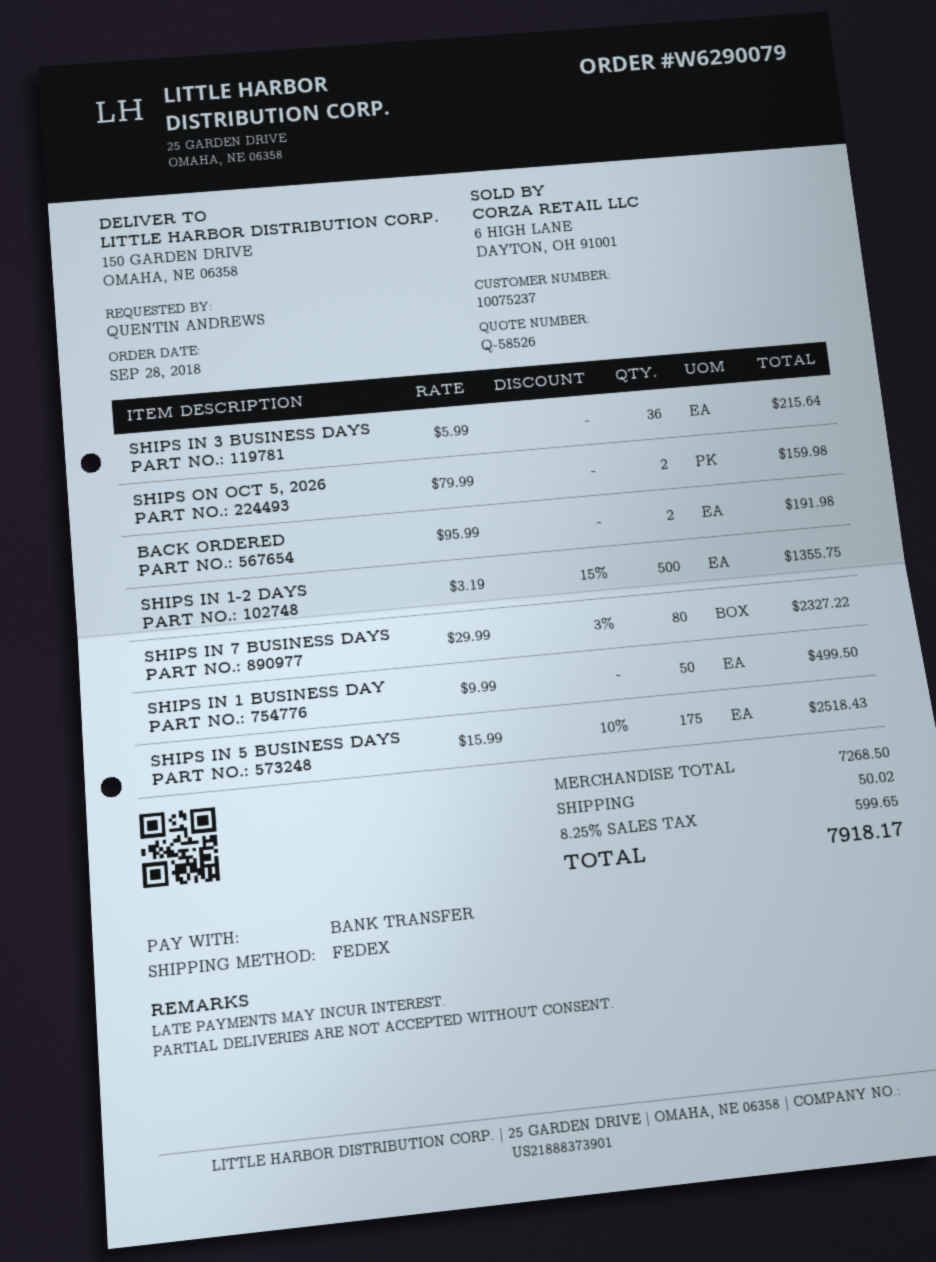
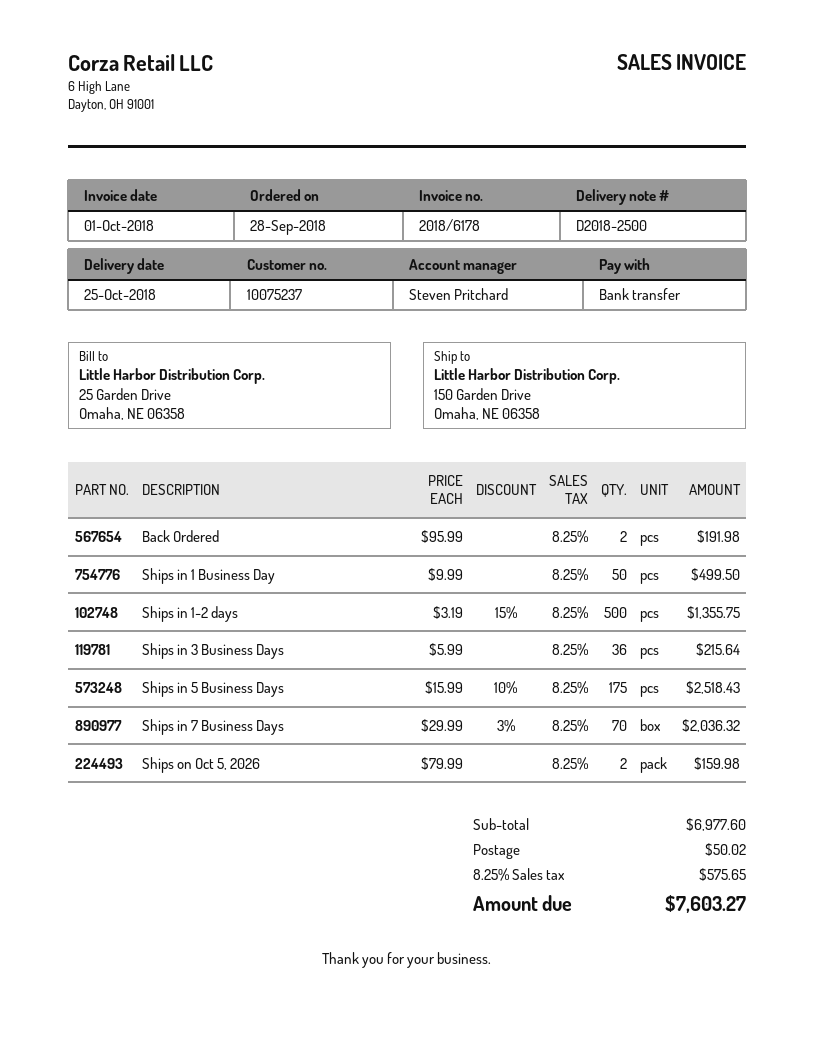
SHIPS IN 7 BUSINESS DAYS: 80 x 29.99 - 3% = 2327.22 -> 70 x 29.99 - 3% = 2036.32
subtotal: 7268.50 -> 6977.60
tax: 8.25% = 599.65 -> 8.25% = 575.65
total: 7918.17 -> 7603.27

